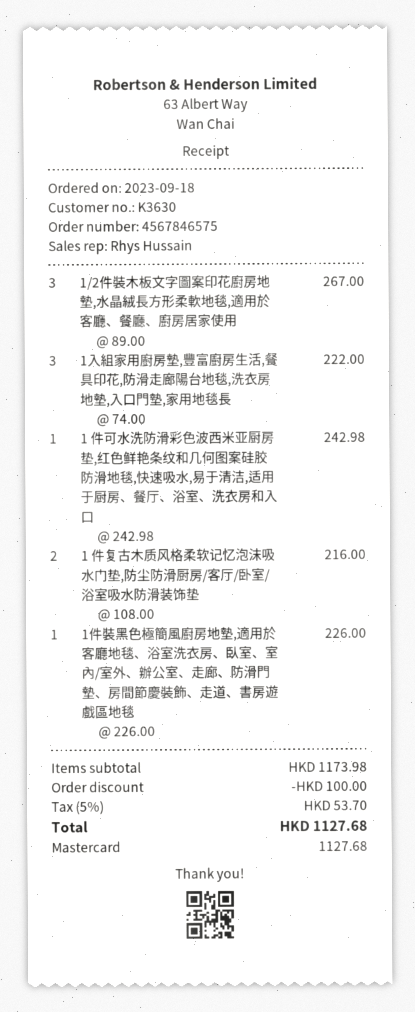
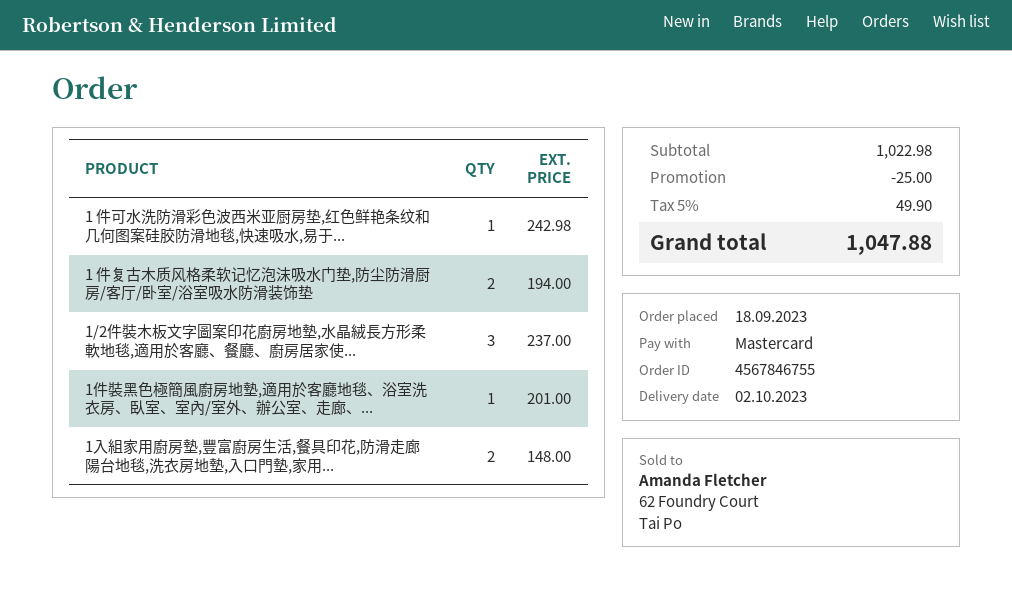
order number: 4567846575 -> 4567846755
1/2件裝木板文字圖案印花廚房地墊,水晶絨長方形柔軟地毯,適用於客廳、餐廳、廚房居家使用: 3 for 267.00 -> 3 for 237.00
1入組家用廚房墊,豐富廚房生活,餐具印花,防滑走廊陽台地毯,洗衣房地墊,入口門墊,家用地毯長: 3 for 222.00 -> 2 for 148.00
1 件复古木质风格柔软记忆泡沫吸水门垫,防尘防滑厨房/客厅/卧室/浴室吸水防滑装饰垫: 2 for 216.00 -> 2 for 194.00
1件裝黑色極簡風廚房地墊,適用於客廳地毯、浴室洗衣房、臥室、室內/室外、辦公室、走廊、防滑門墊、房間節慶裝飾、走道、書房遊戲區地毯: 1 for 226.00 -> 1 for 201.00
subtotal: 1173.98 -> 1022.98
discount: 100.00 -> 25.00
tax: 5% = 53.70 -> 5% = 49.90
total: 1127.68 -> 1047.88

